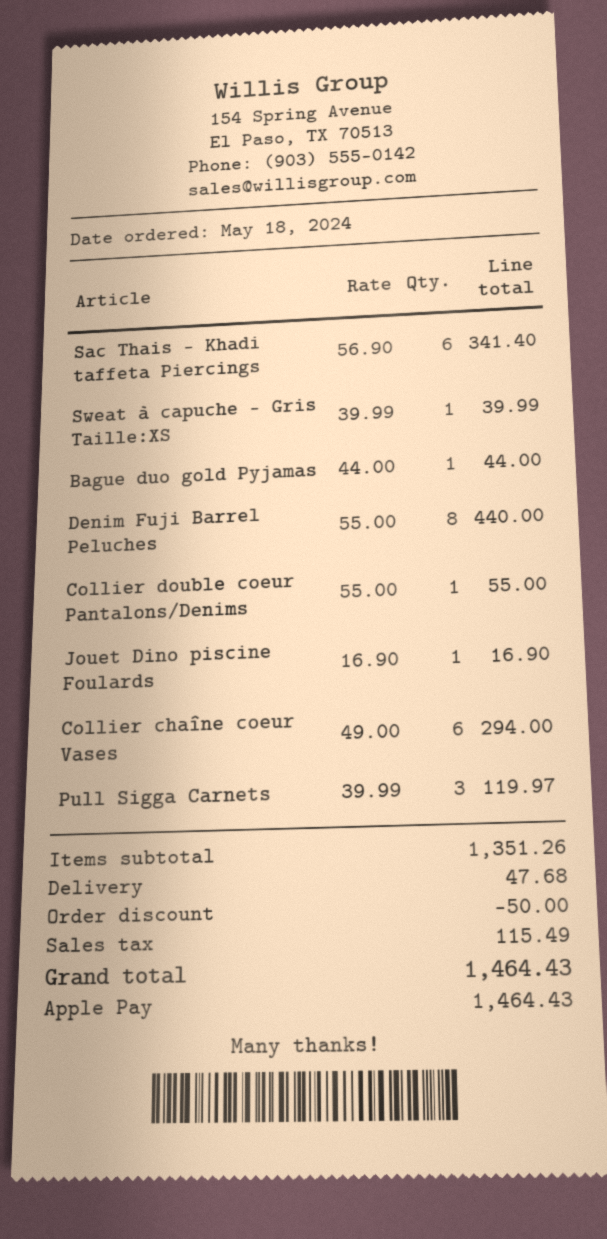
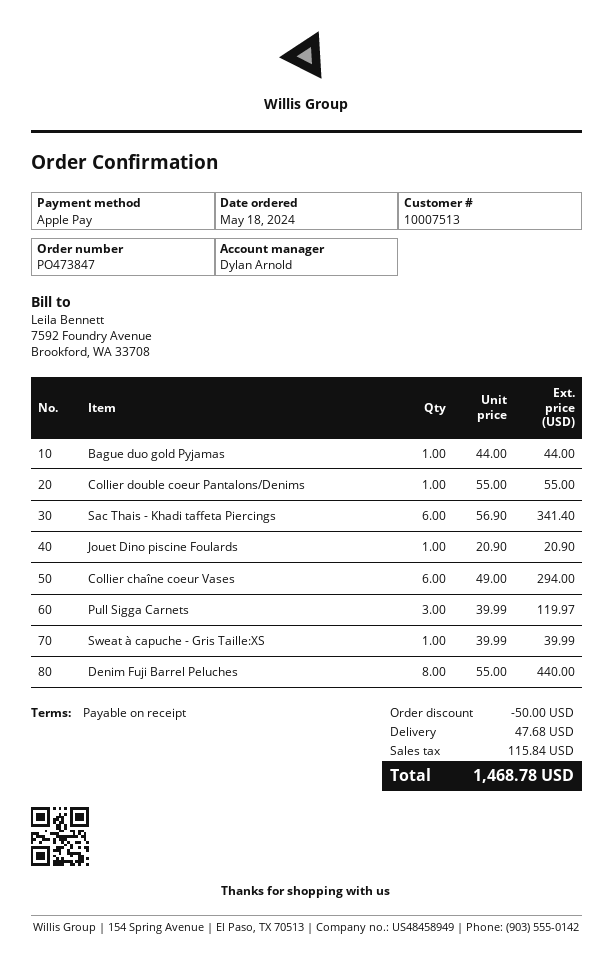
Jouet Dino piscine Foulards: 1 x 16.90 = 16.90 -> 1 x 20.90 = 20.90
tax: 115.49 -> 115.84
total: 1464.43 -> 1468.78

